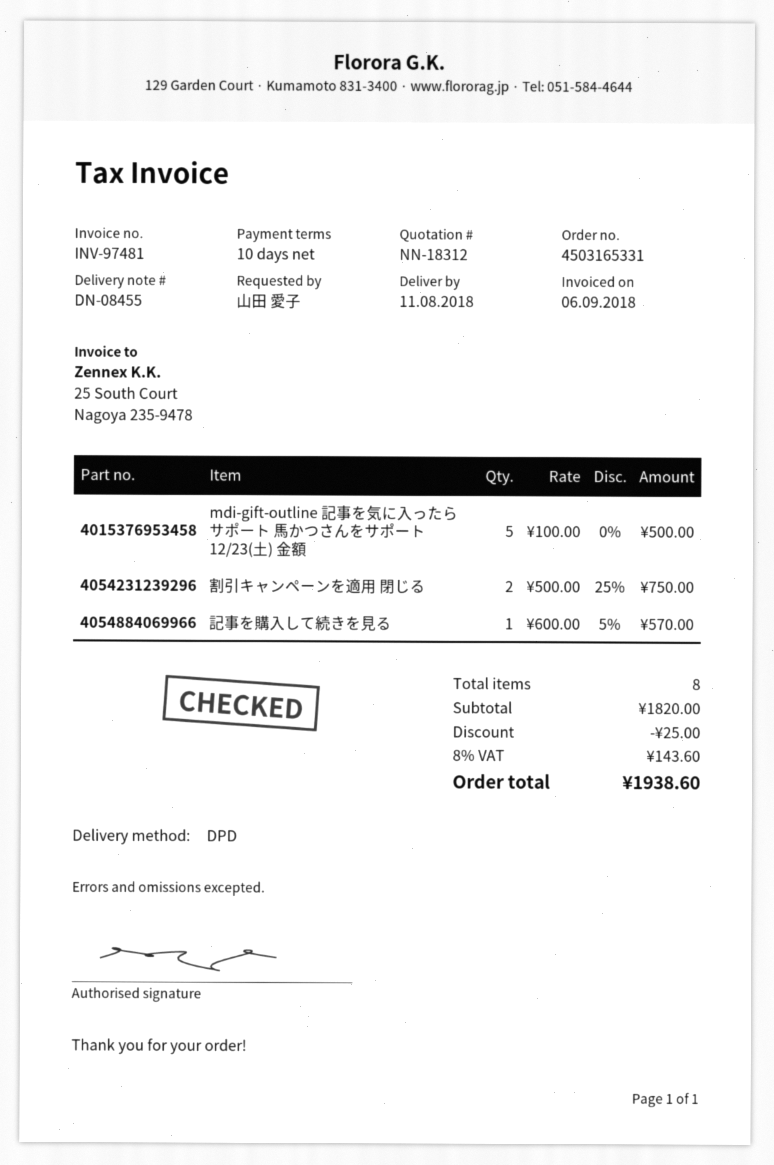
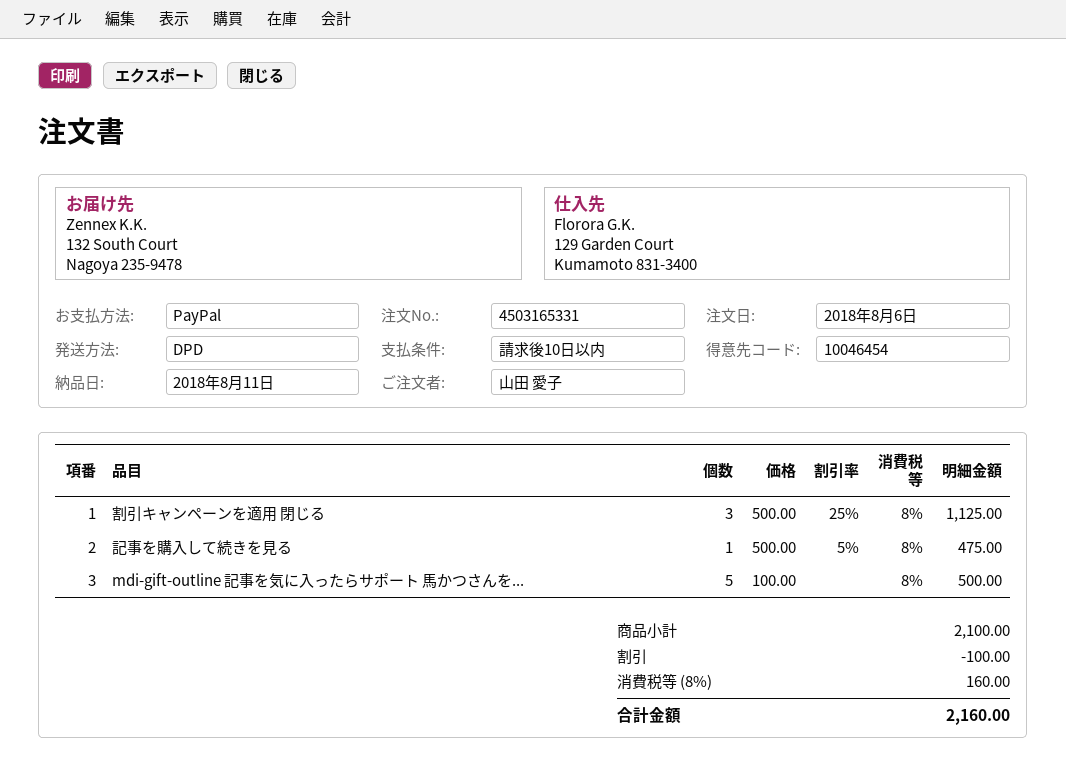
割引キャンペーンを適用 閉じる: 2 x 500.00 - 25% = 750.00 -> 3 x 500.00 - 25% = 1125.00
記事を購入して続きを見る: 1 x 600.00 - 5% = 570.00 -> 1 x 500.00 - 5% = 475.00
subtotal: 1820.00 -> 2100.00
discount: 25.00 -> 100.00
tax: 8% = 143.60 -> 8% = 160.00
total: 1938.60 -> 2160.00

